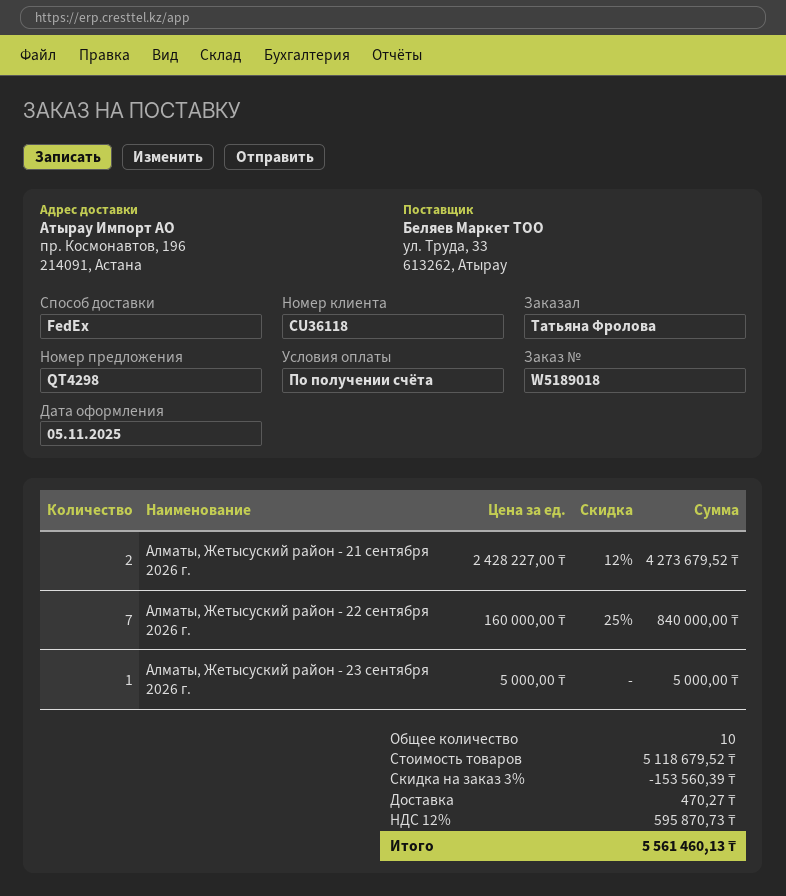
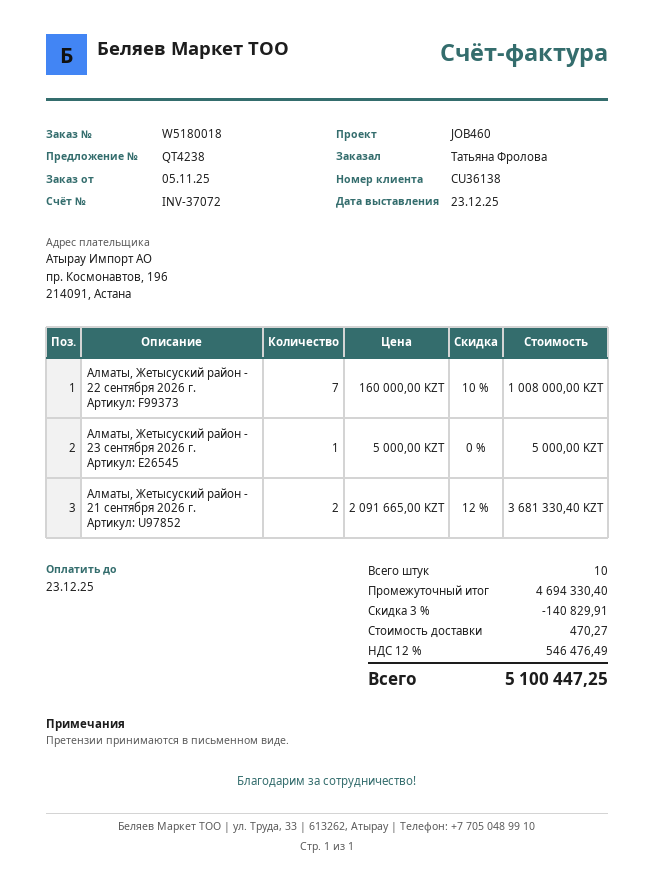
quote number: QT4298 -> QT4238
order number: W5189018 -> W5180018
customer number: CU36118 -> CU36138
Алматы, Жетысуский район - 21 сентября 2026 г.: 2 x 2428227.00 - 12% = 4273679.52 -> 2 x 2091665.00 - 12% = 3681330.40
Алматы, Жетысуский район - 22 сентября 2026 г.: 7 x 160000.00 - 25% = 840000.00 -> 7 x 160000.00 - 10% = 1008000.00
subtotal: 5118679.52 -> 4694330.40
discount: 3% = 153560.39 -> 3% = 140829.91
tax: 12% = 595870.73 -> 12% = 546476.49
total: 5561460.13 -> 5100447.25

